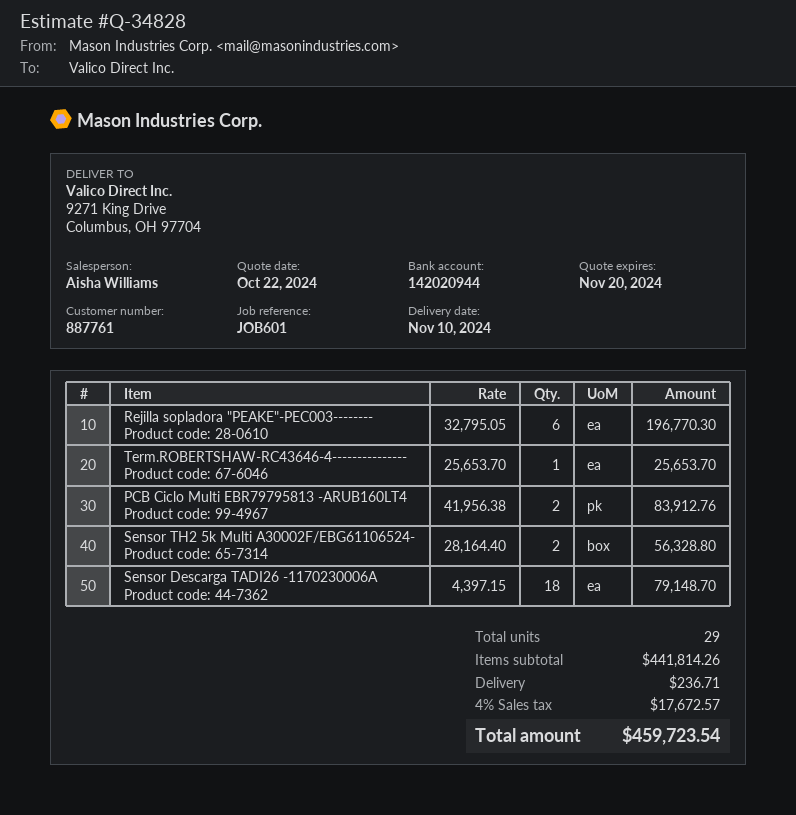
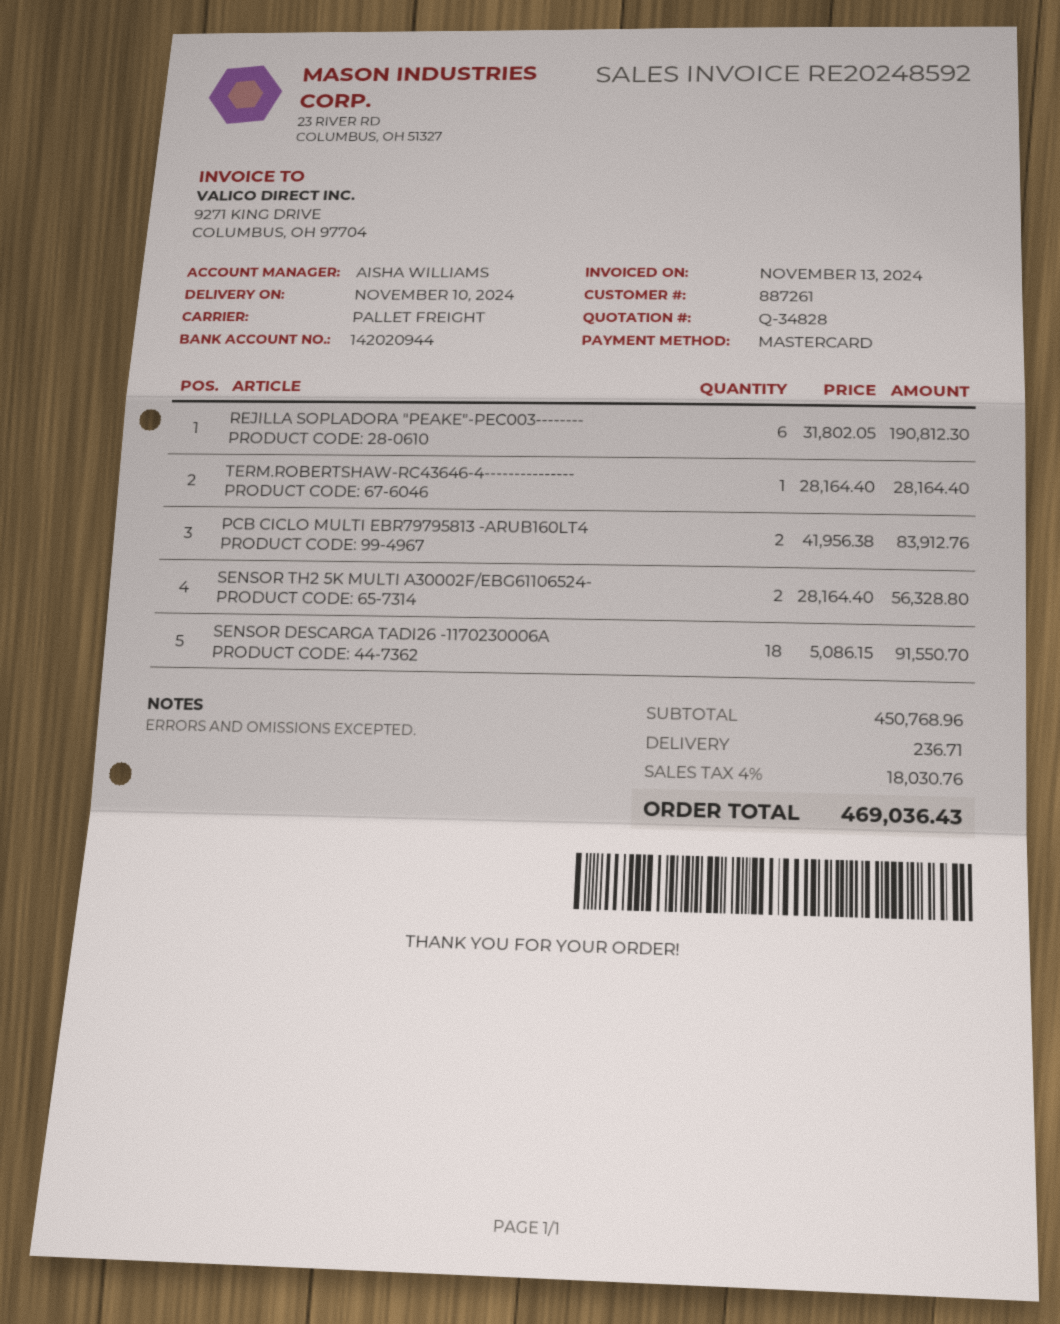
customer number: 887761 -> 887261
Rejilla sopladora "PEAKE"-PEC003--------: 6 x 32795.05 = 196770.30 -> 6 x 31802.05 = 190812.30
Term.ROBERTSHAW-RC43646-4---------------: 1 x 25653.70 = 25653.70 -> 1 x 28164.40 = 28164.40
Sensor Descarga TADI26 -1170230006A: 18 x 4397.15 = 79148.70 -> 18 x 5086.15 = 91550.70
subtotal: 441814.26 -> 450768.96
tax: 4% = 17672.57 -> 4% = 18030.76
total: 459723.54 -> 469036.43

